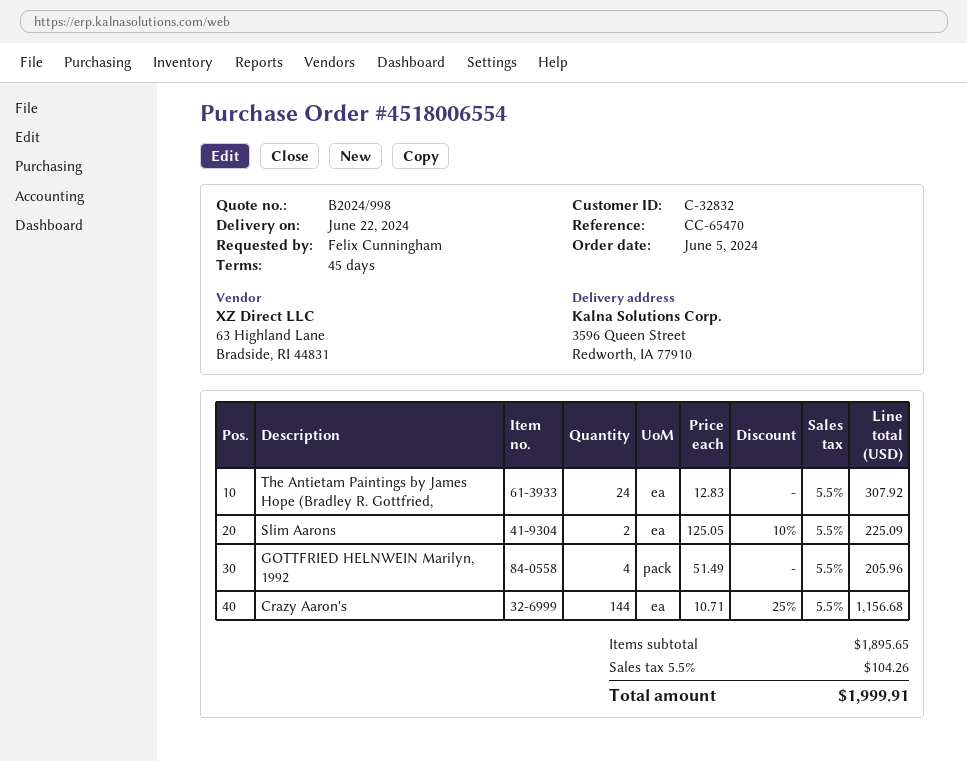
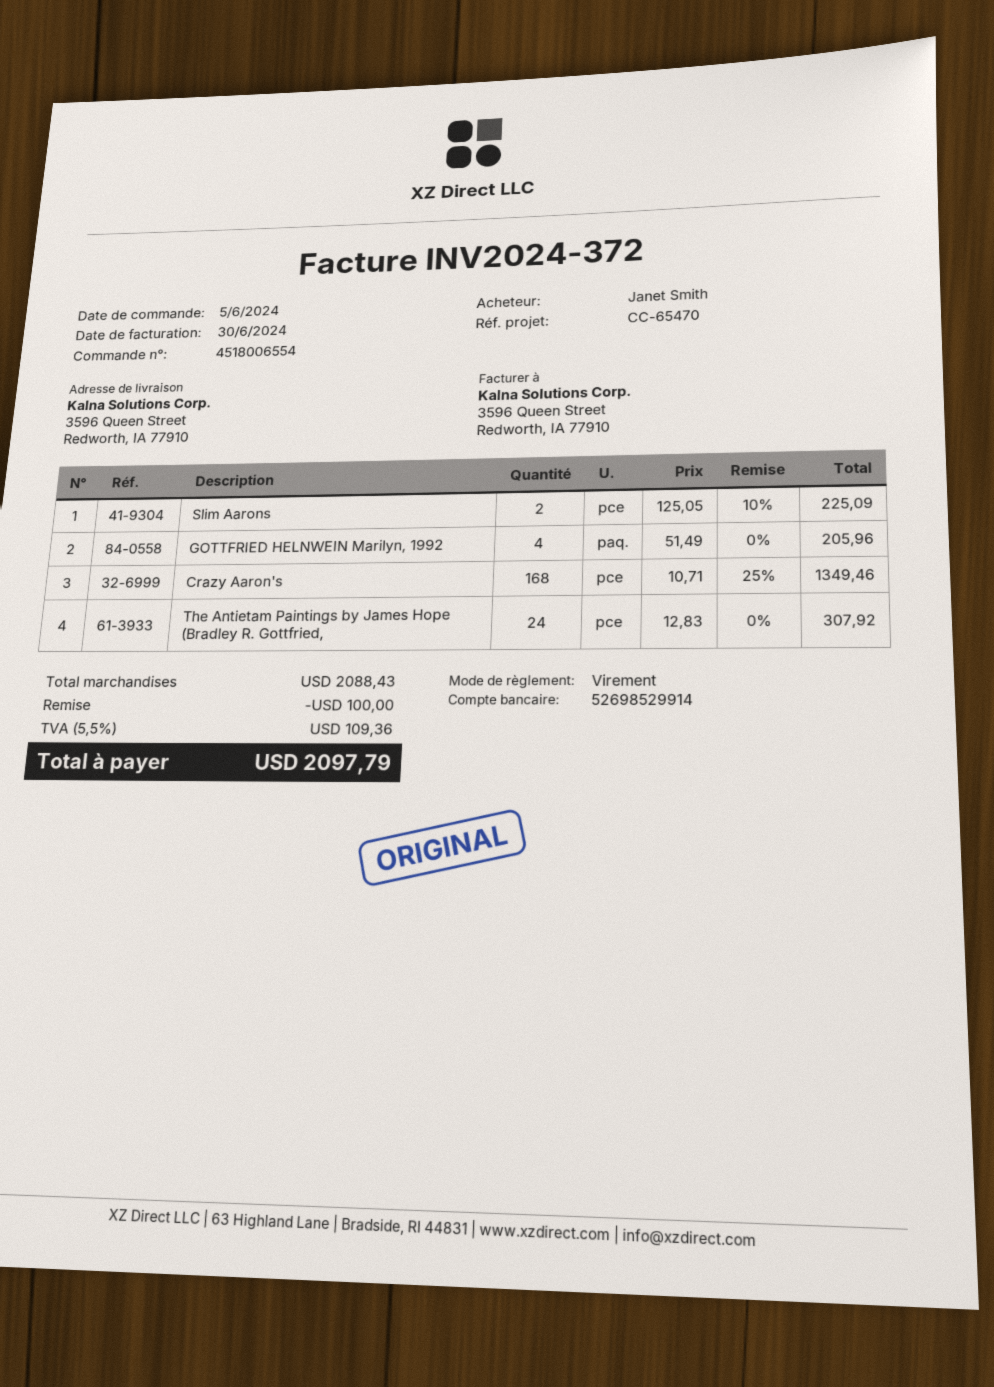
ordered by: Felix Cunningham -> Janet Smith
Crazy Aaron's: 144 x 10.71 - 25% = 1156.68 -> 168 x 10.71 - 25% = 1349.46
subtotal: 1895.65 -> 2088.43
discount: none -> 100.00
tax: 5.5% = 104.26 -> 5.5% = 109.36
total: 1999.91 -> 2097.79

